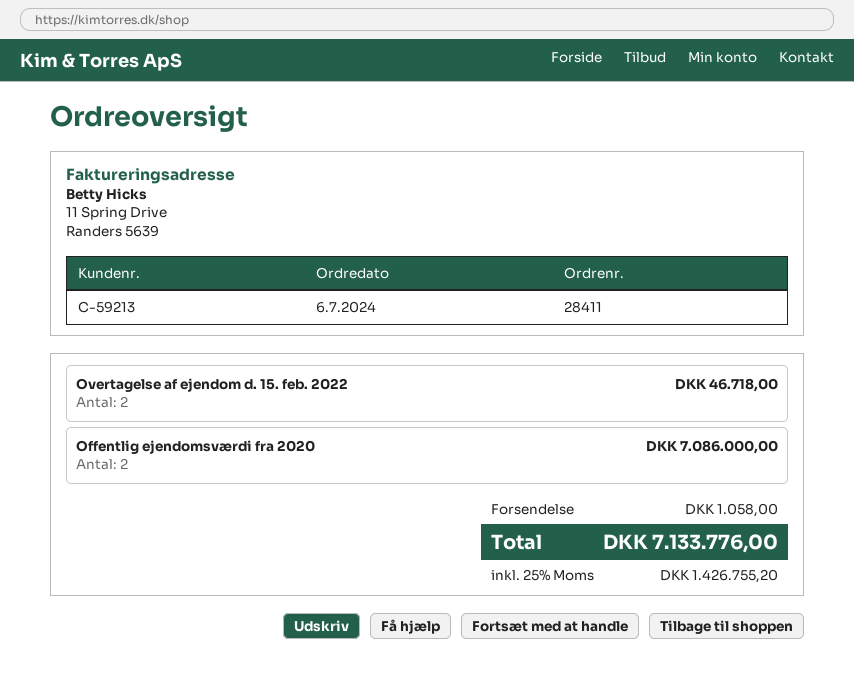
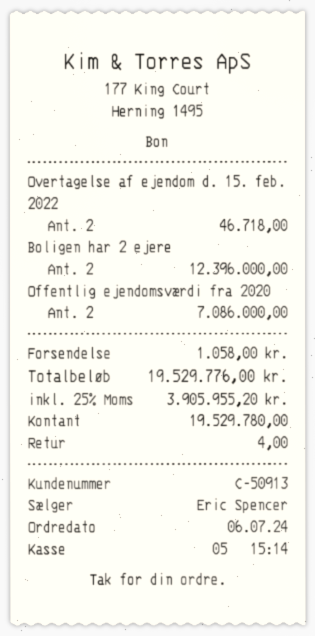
customer number: C-59213 -> C-50913
Boligen har 2 ejere: none -> 2 for 12396000.00
tax: 25% = 1426755.20 -> 25% = 3905955.20
total: 7133776.00 -> 19529776.00

